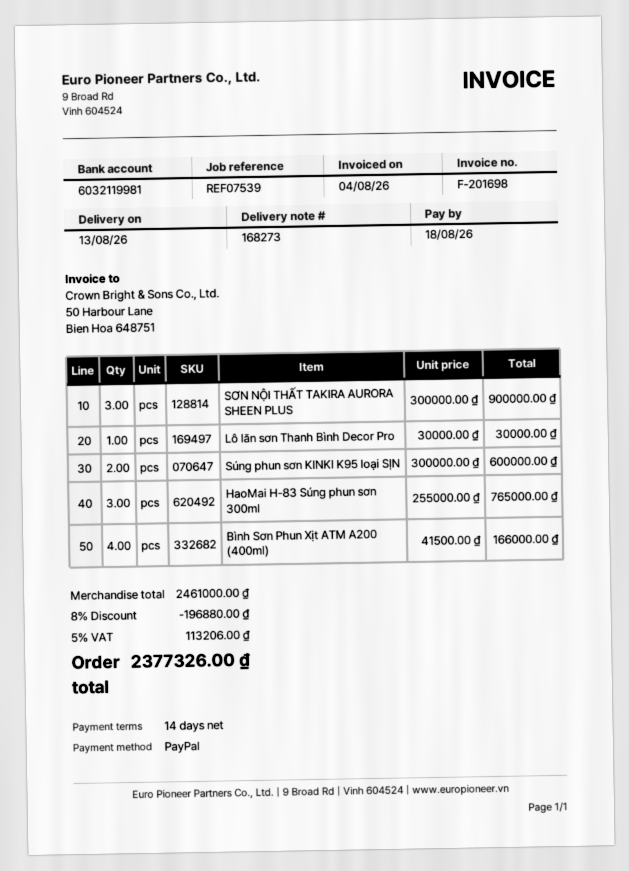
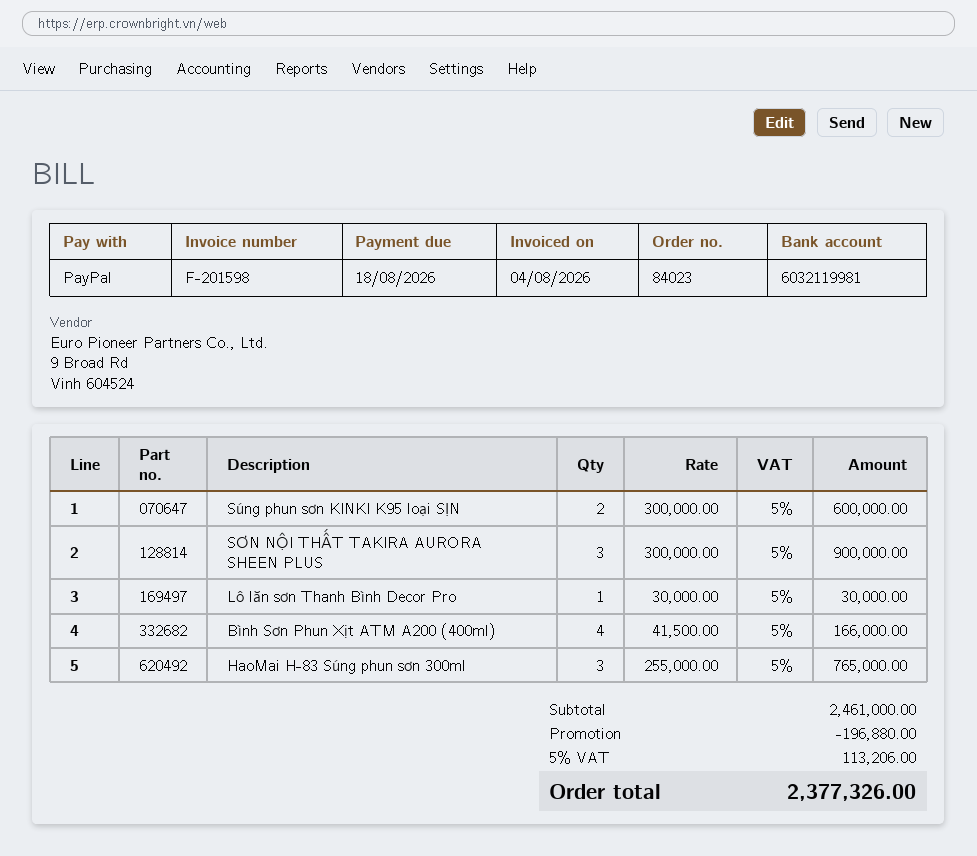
invoice number: F-201698 -> F-201598

